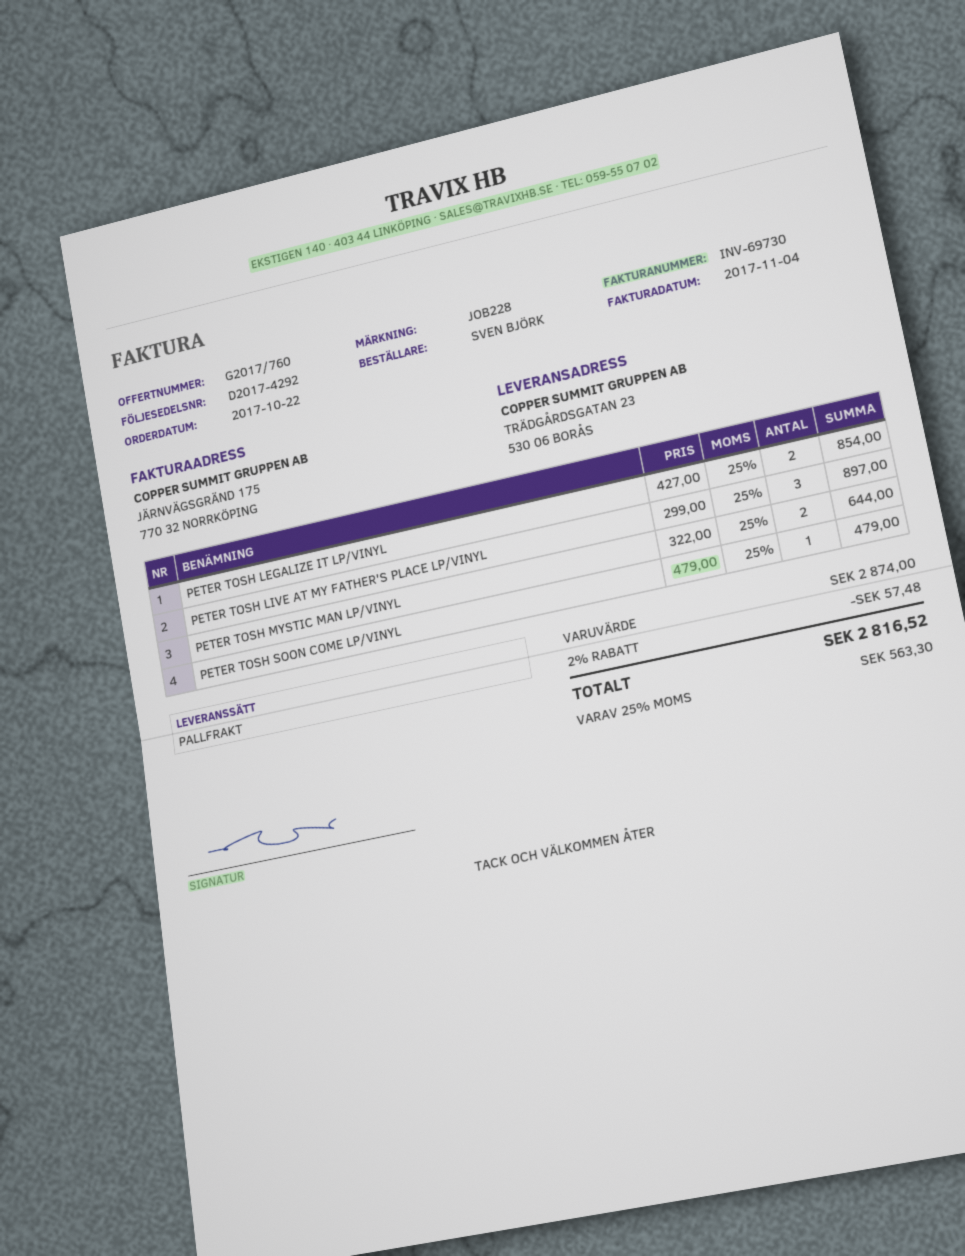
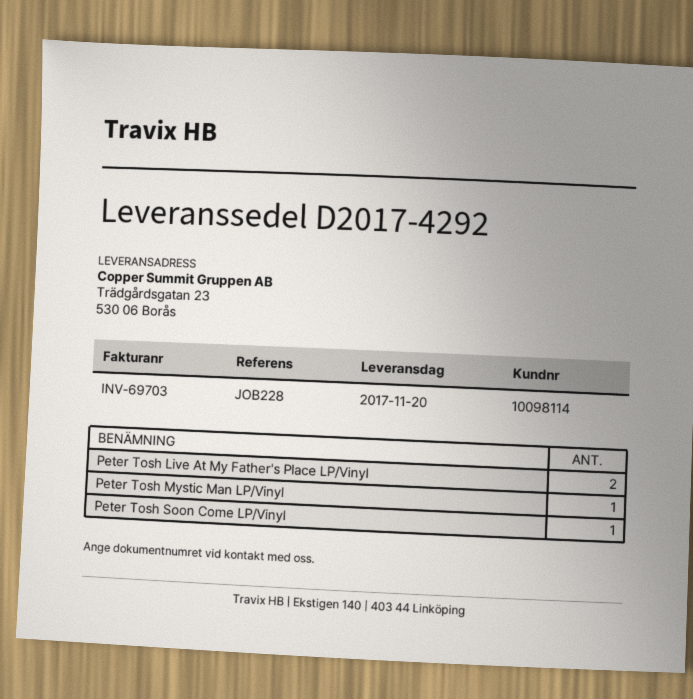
invoice number: INV-69730 -> INV-69703
PETER TOSH LEGALIZE IT LP/VINYL: 2 -> none
PETER TOSH LIVE AT MY FATHER'S PLACE LP/VINYL: 3 -> 2
PETER TOSH MYSTIC MAN LP/VINYL: 2 -> 1

